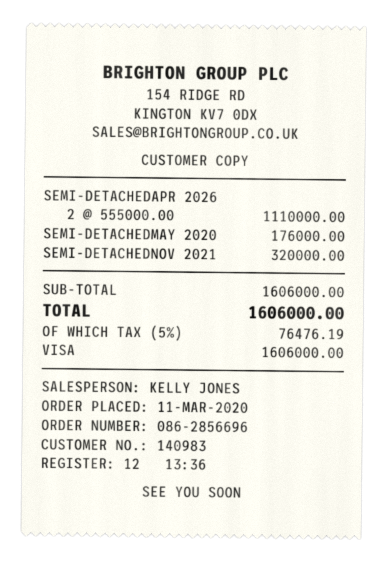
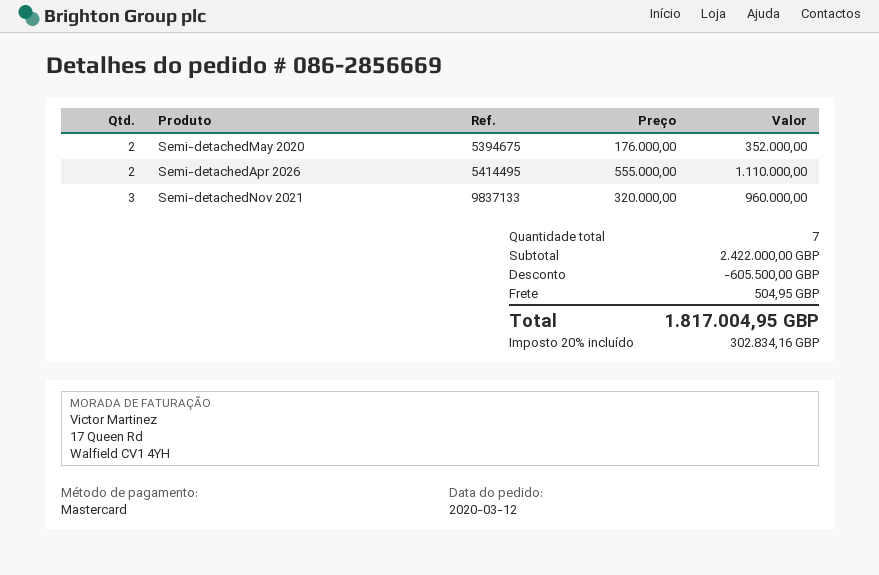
order number: 086-2856696 -> 086-2856669
order date: 2020-03-11 -> 2020-03-12
payment method: Visa -> Mastercard
SEMI-DETACHEDMAY 2020: 1 x 176000.00 = 176000.00 -> 2 x 176000.00 = 352000.00
SEMI-DETACHEDNOV 2021: 1 x 320000.00 = 320000.00 -> 3 x 320000.00 = 960000.00
subtotal: 1606000.00 -> 2422000.00
discount: none -> 605500.00
shipping: none -> 504.95
tax: 5% = 76476.19 -> 20% = 302834.16
total: 1606000.00 -> 1817004.95

